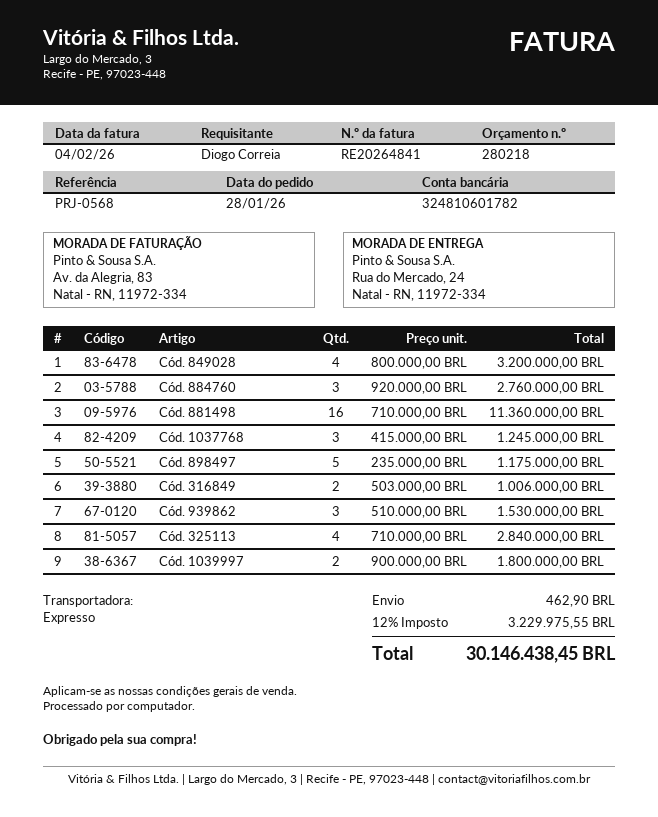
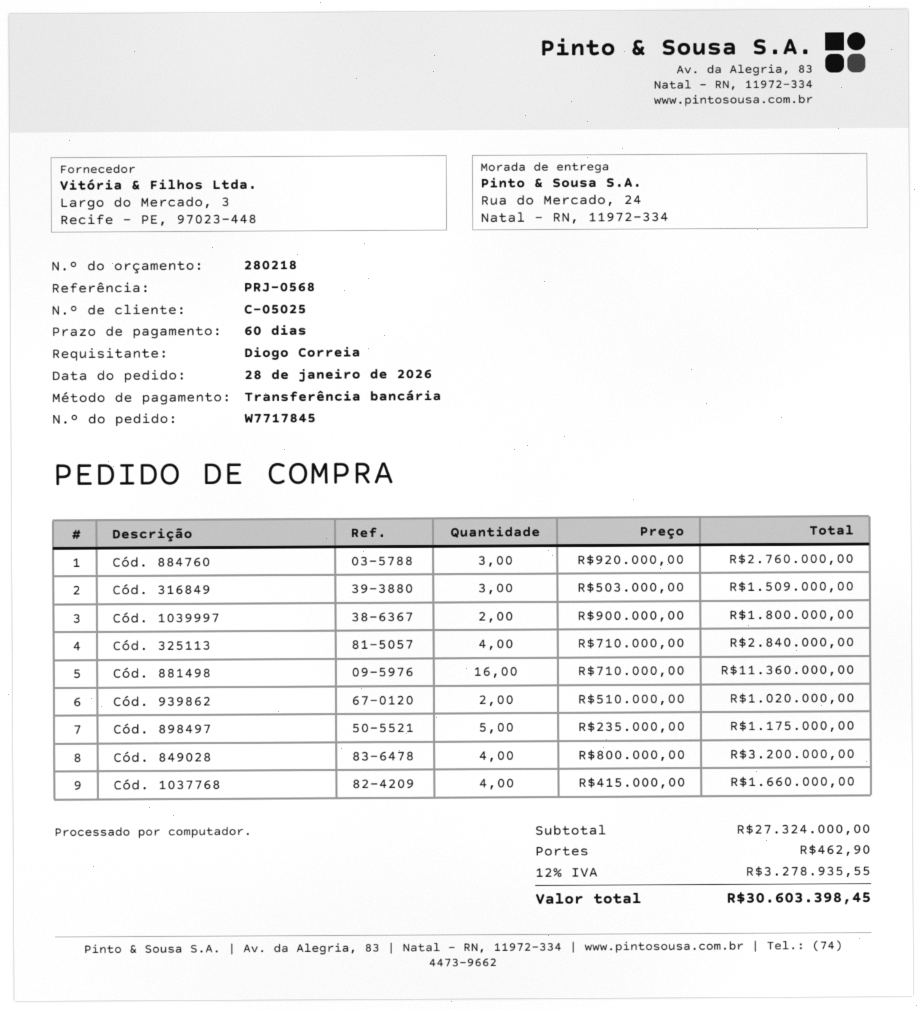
Cód. 1037768: 3 x 415000.00 = 1245000.00 -> 4 x 415000.00 = 1660000.00
Cód. 316849: 2 x 503000.00 = 1006000.00 -> 3 x 503000.00 = 1509000.00
Cód. 939862: 3 x 510000.00 = 1530000.00 -> 2 x 510000.00 = 1020000.00
tax: 12% = 3229975.55 -> 12% = 3278935.55
total: 30146438.45 -> 30603398.45

